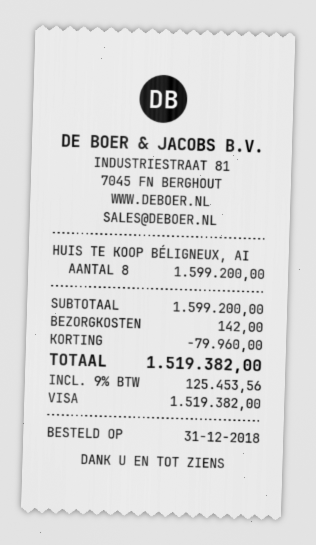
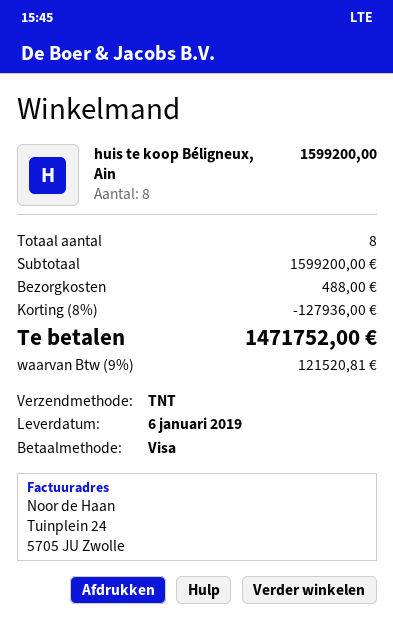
discount: 79960.00 -> 127936.00
shipping: 142.00 -> 488.00
tax: 9% = 125453.56 -> 9% = 121520.81
total: 1519382.00 -> 1471752.00

